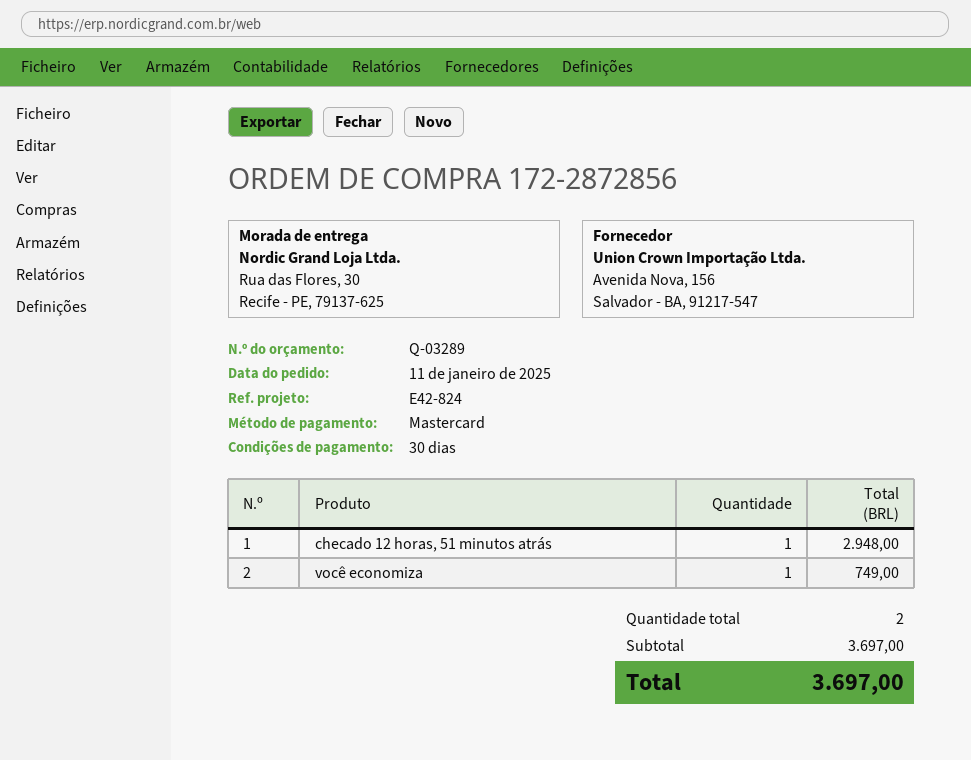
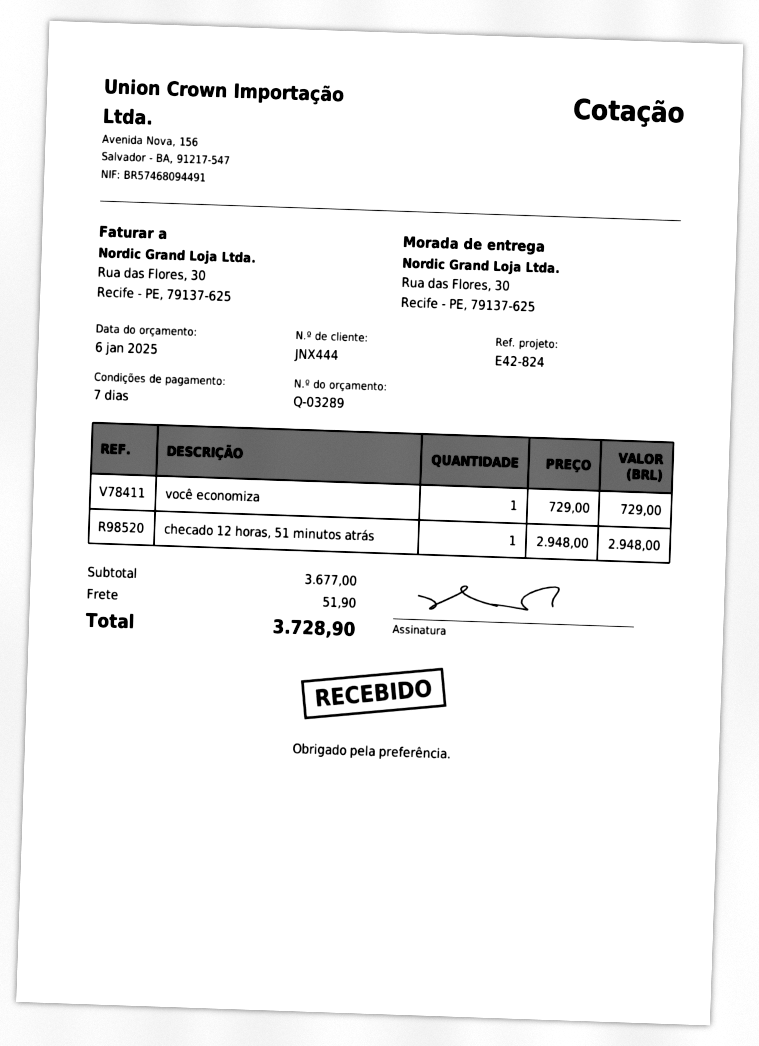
payment terms: 30 days -> 7 days
você economiza: 1 for 749.00 -> 1 for 729.00
subtotal: 3697.00 -> 3677.00
shipping: none -> 51.90
total: 3697.00 -> 3728.90

